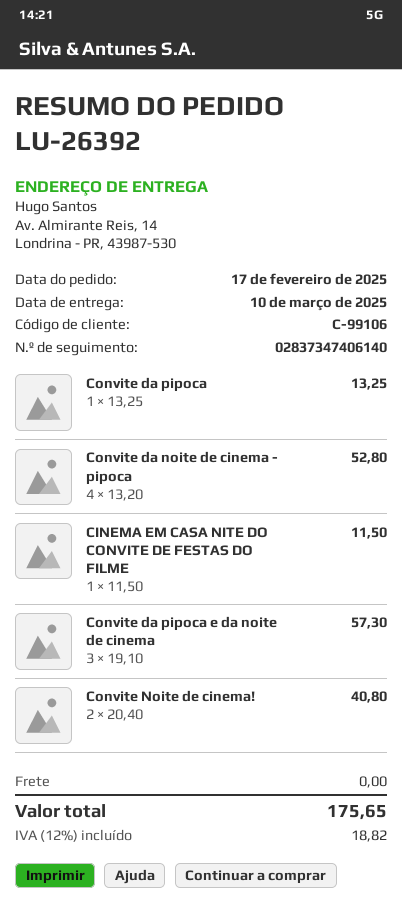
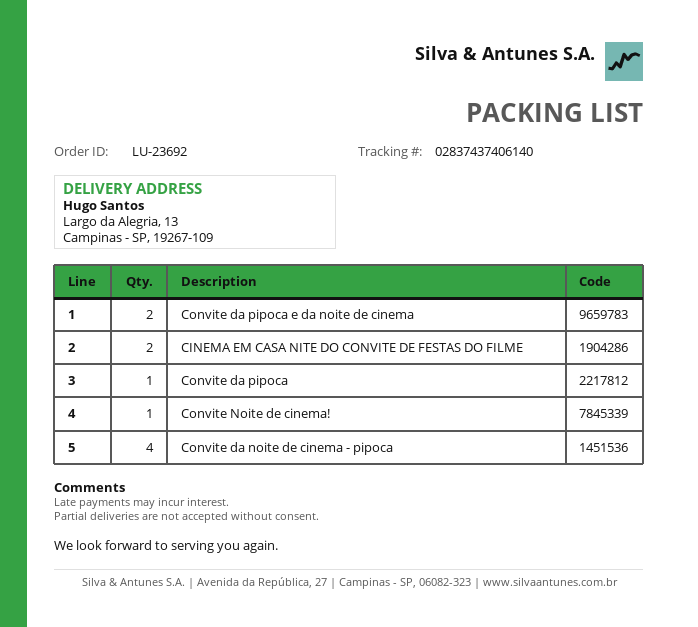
order number: LU-26392 -> LU-23692
tracking number: 02837347406140 -> 02837437406140
ship to: Av. Almirante Reis, 14, Londrina - PR, 43987-530 -> Largo da Alegria, 13, Campinas - SP, 19267-109
CINEMA EM CASA NITE DO CONVITE DE FESTAS DO FILME: 1 -> 2
Convite da pipoca e da noite de cinema: 3 -> 2
Convite Noite de cinema!: 2 -> 1

